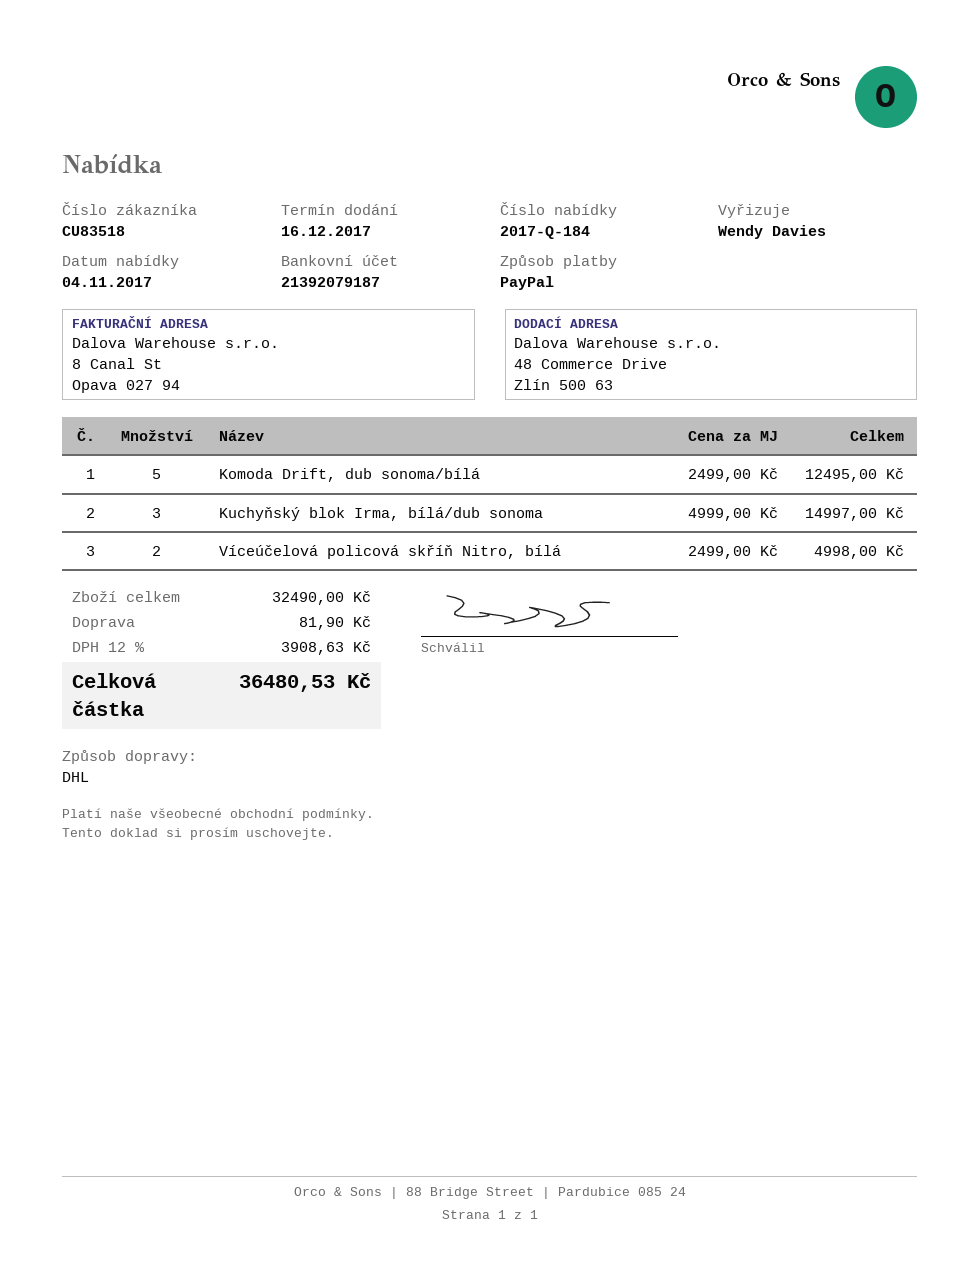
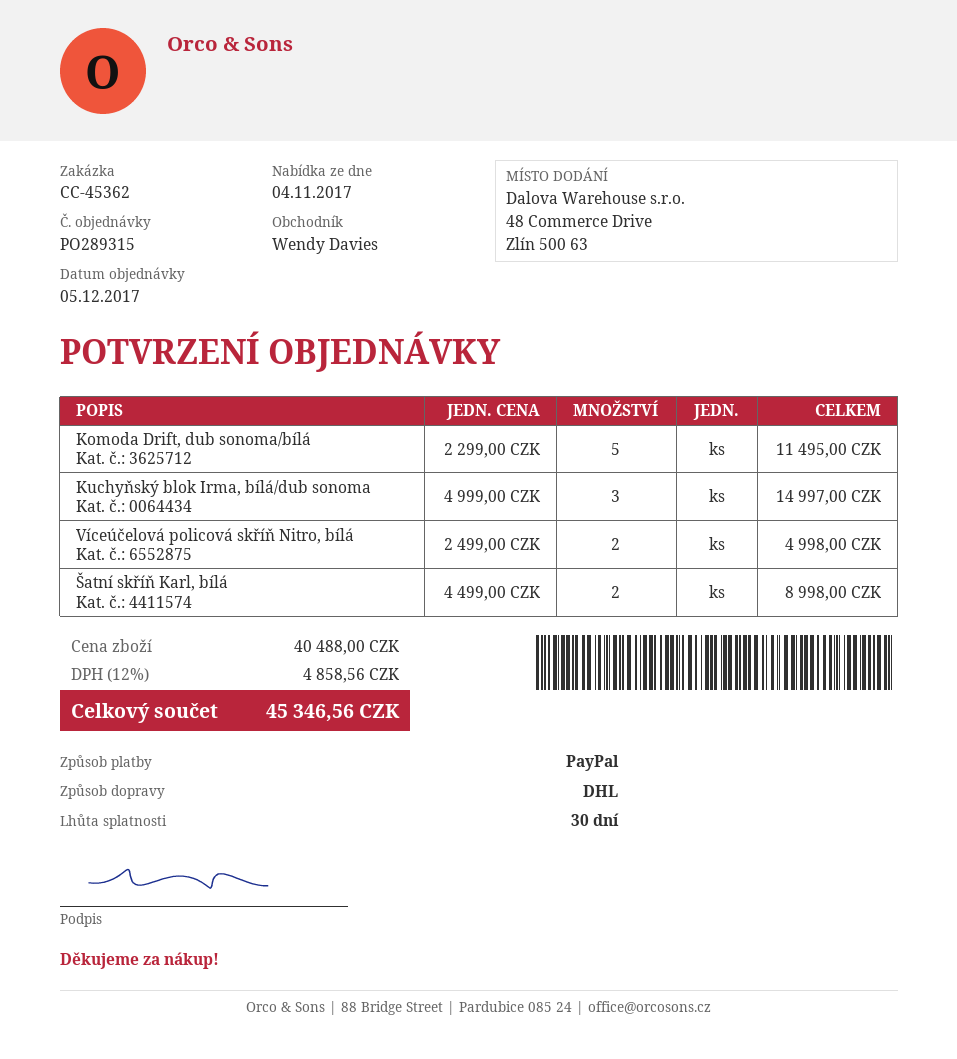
Komoda Drift, dub sonoma/bílá: 5 x 2499.00 = 12495.00 -> 5 x 2299.00 = 11495.00
Šatní skříň Karl, bílá: none -> 2 x 4499.00 = 8998.00
subtotal: 32490.00 -> 40488.00
shipping: 81.90 -> none
tax: 12% = 3908.63 -> 12% = 4858.56
total: 36480.53 -> 45346.56

